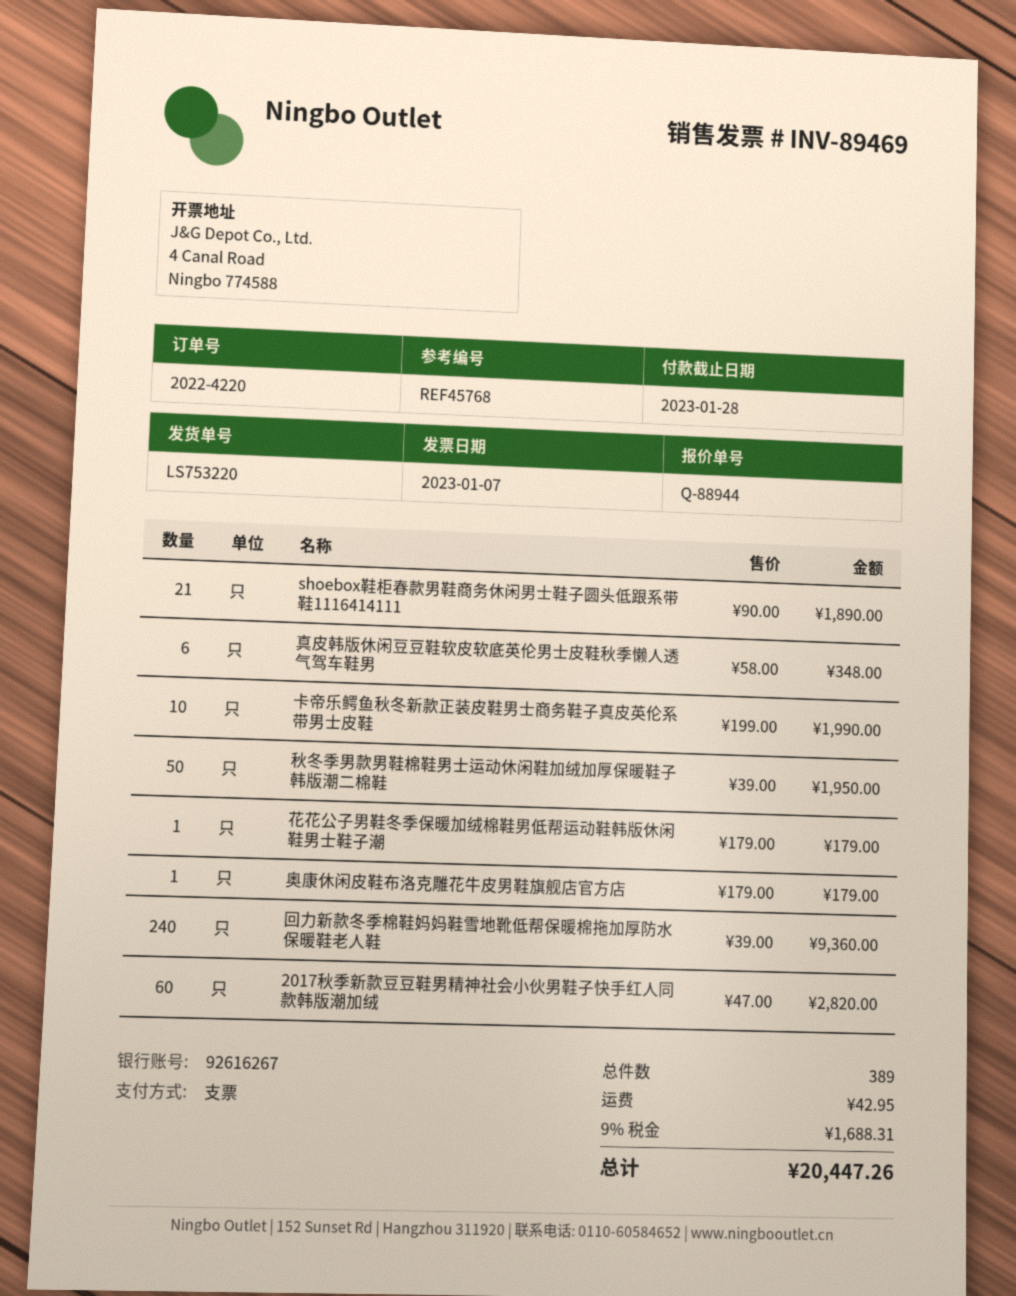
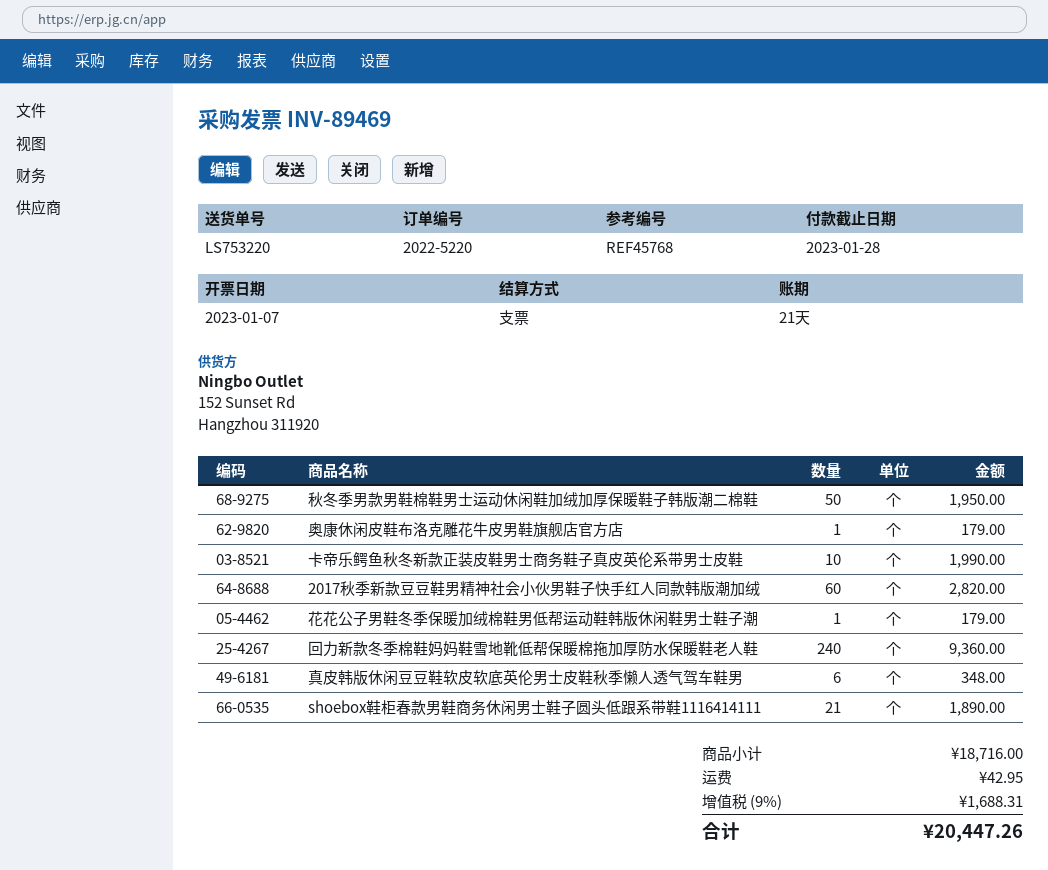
order number: 2022-4220 -> 2022-5220

